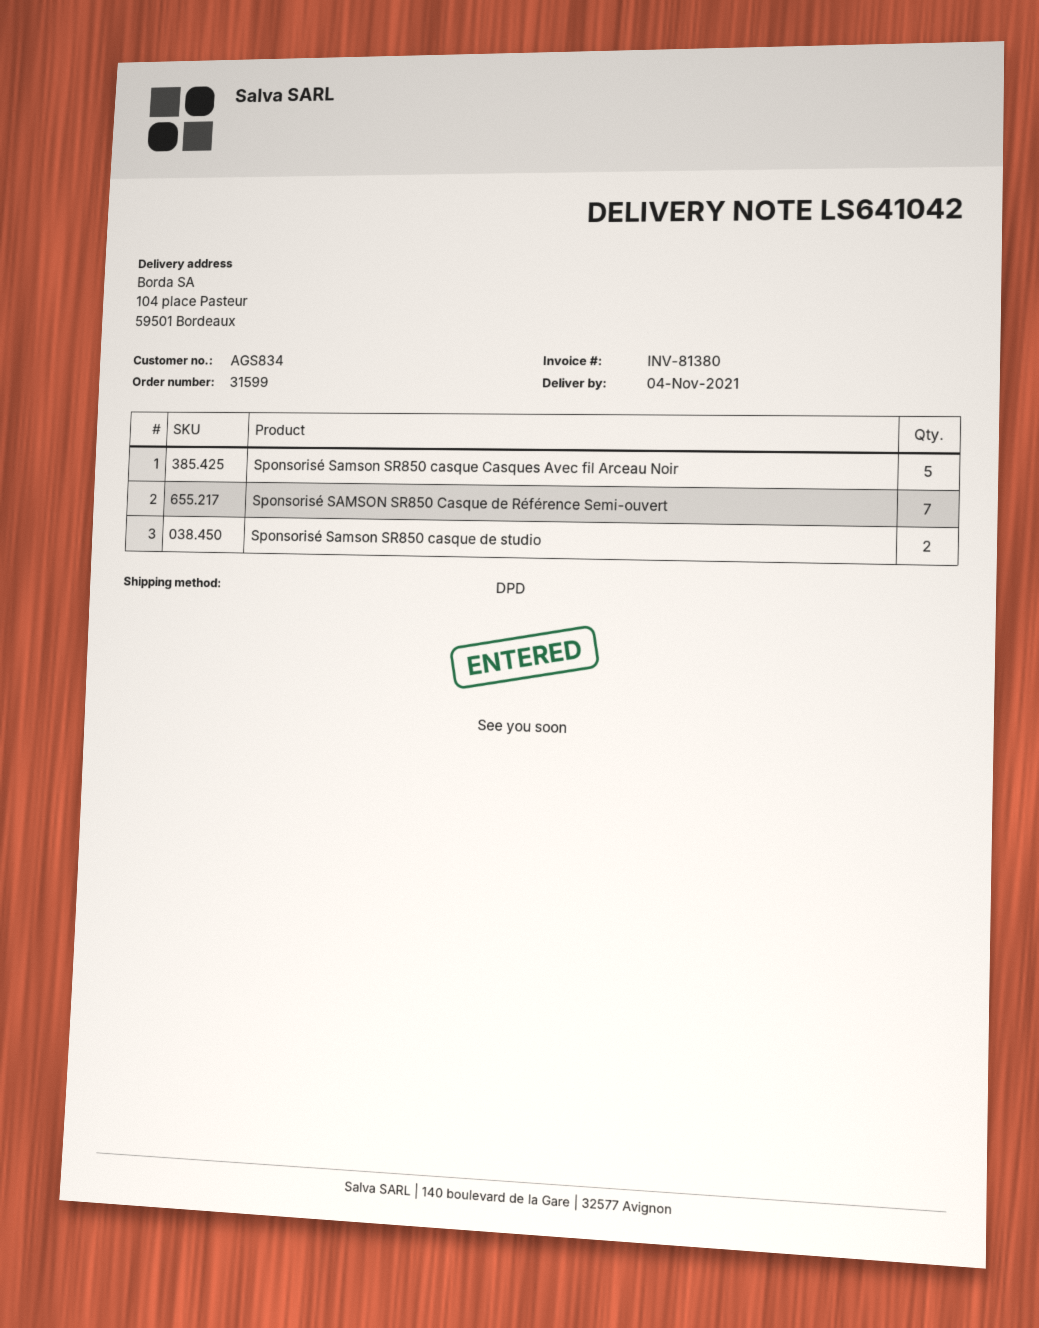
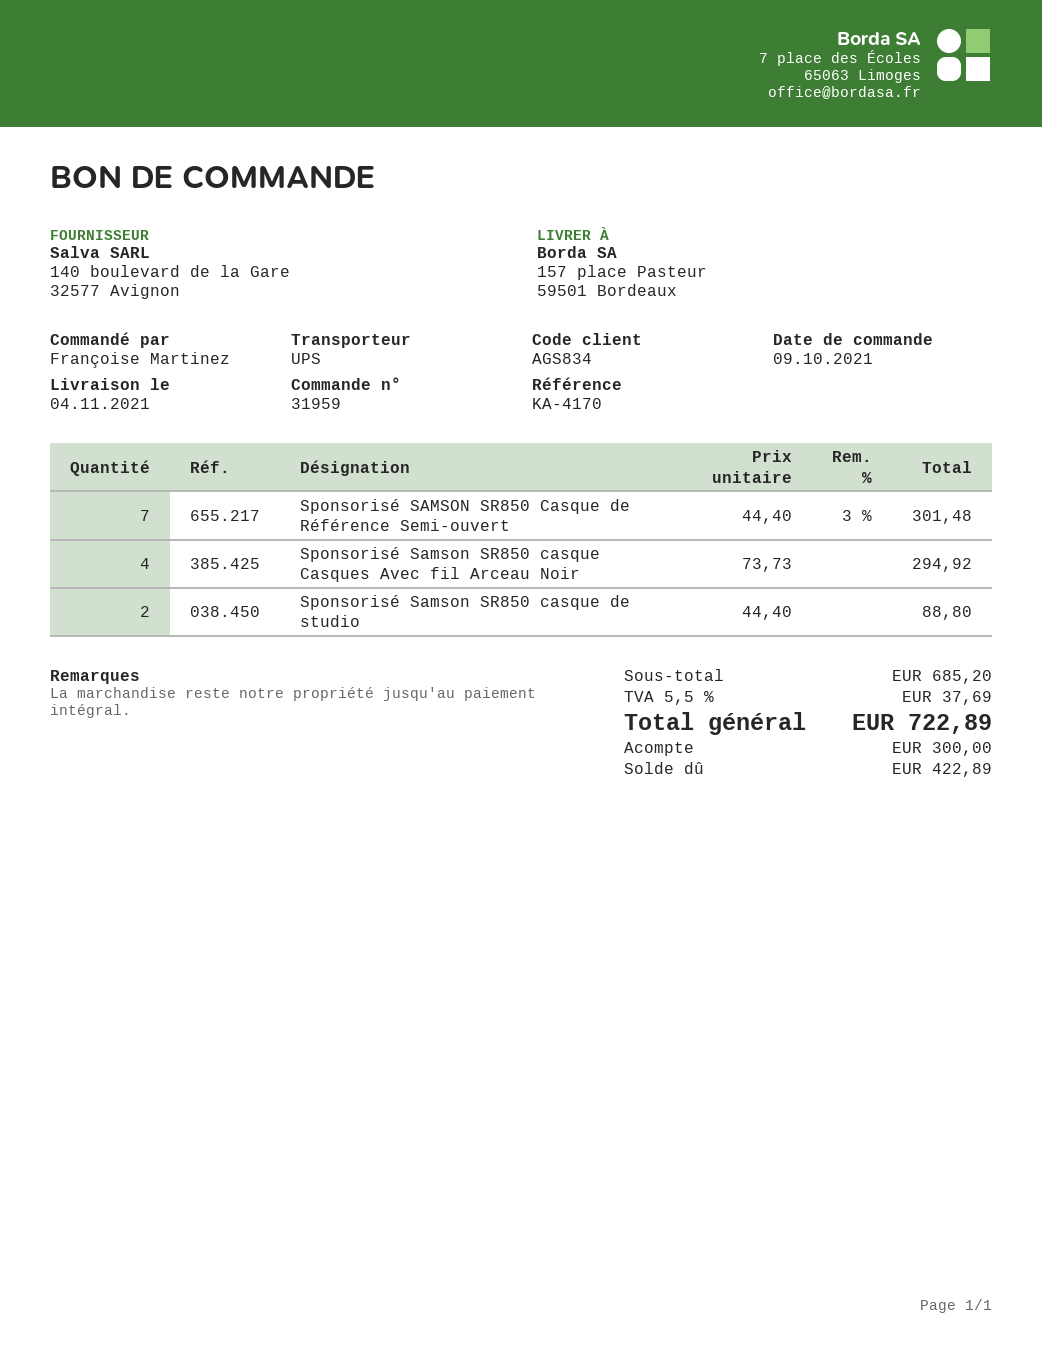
order number: 31599 -> 31959
shipping method: DPD -> UPS
ship to: 104 place Pasteur, 59501 Bordeaux -> 157 place Pasteur, 59501 Bordeaux
Sponsorisé Samson SR850 casque Casques Avec fil Arceau Noir: 5 -> 4

